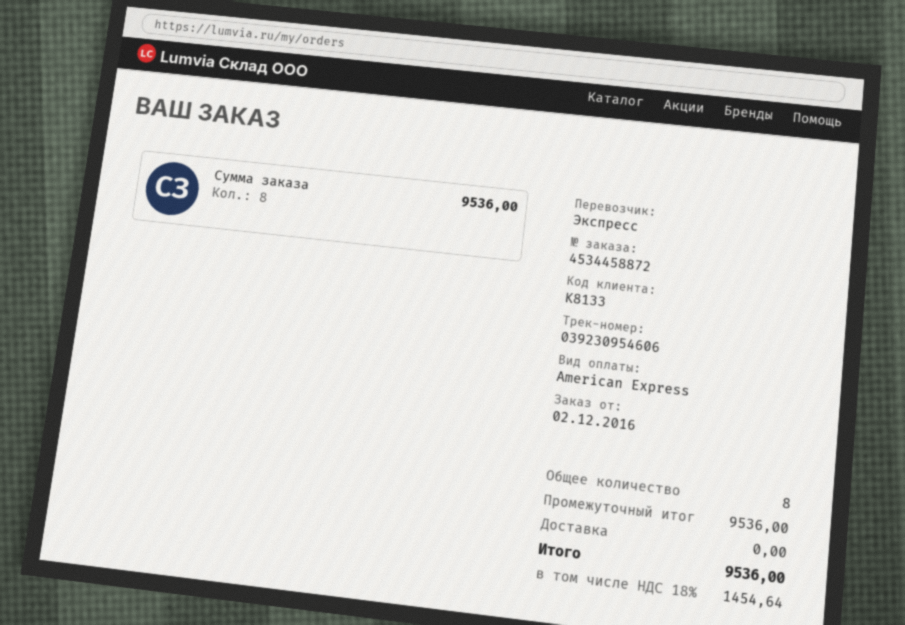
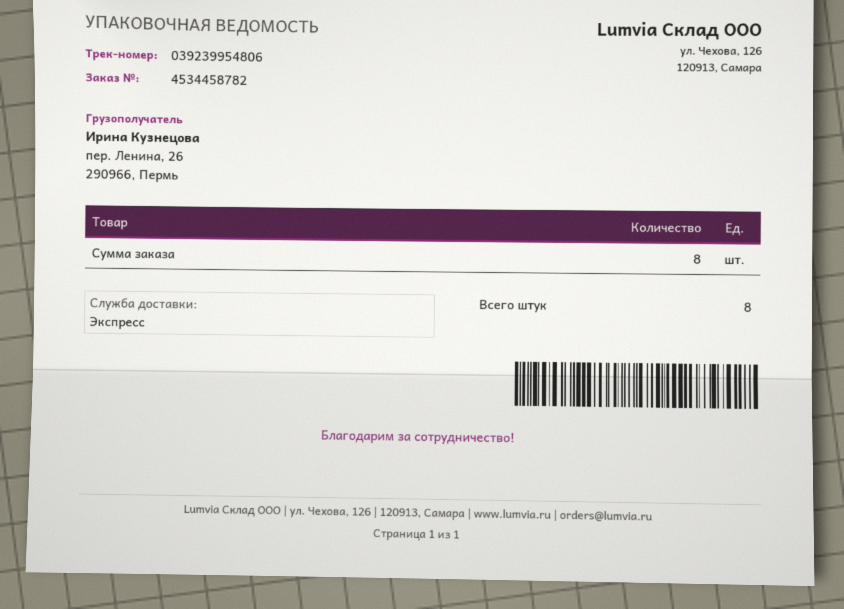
order number: 4534458872 -> 4534458782
tracking number: 039230954606 -> 039239954806

